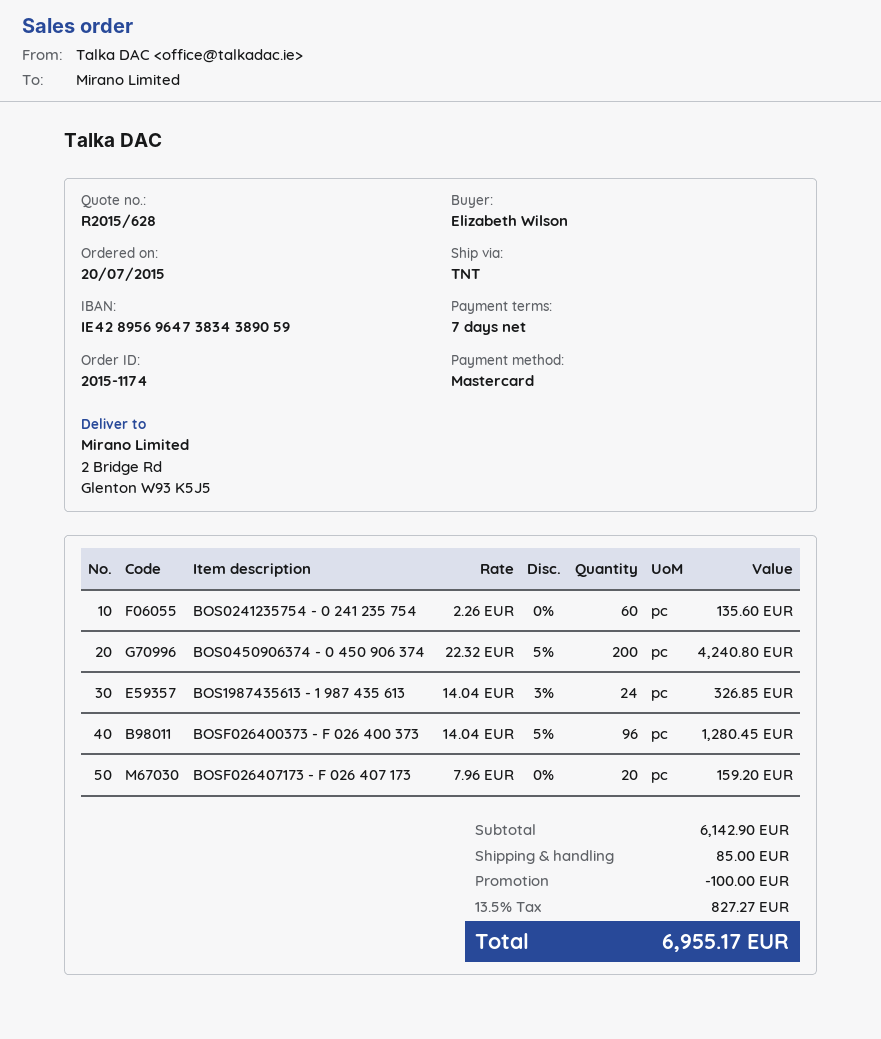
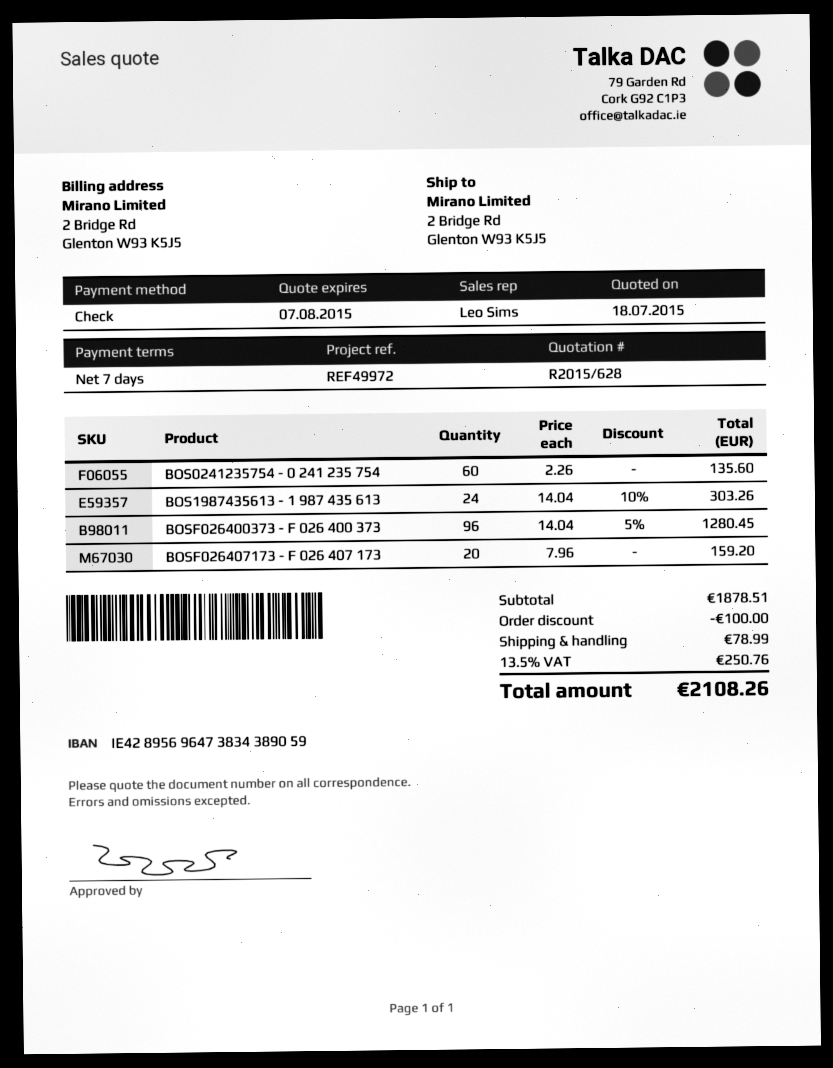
payment method: Mastercard -> cheque
BOS0450906374 - 0 450 906 374: 200 x 22.32 - 5% = 4240.80 -> none
BOS1987435613 - 1 987 435 613: 24 x 14.04 - 3% = 326.85 -> 24 x 14.04 - 10% = 303.26
subtotal: 6142.90 -> 1878.51
shipping: 85.00 -> 78.99
tax: 13.5% = 827.27 -> 13.5% = 250.76
total: 6955.17 -> 2108.26

